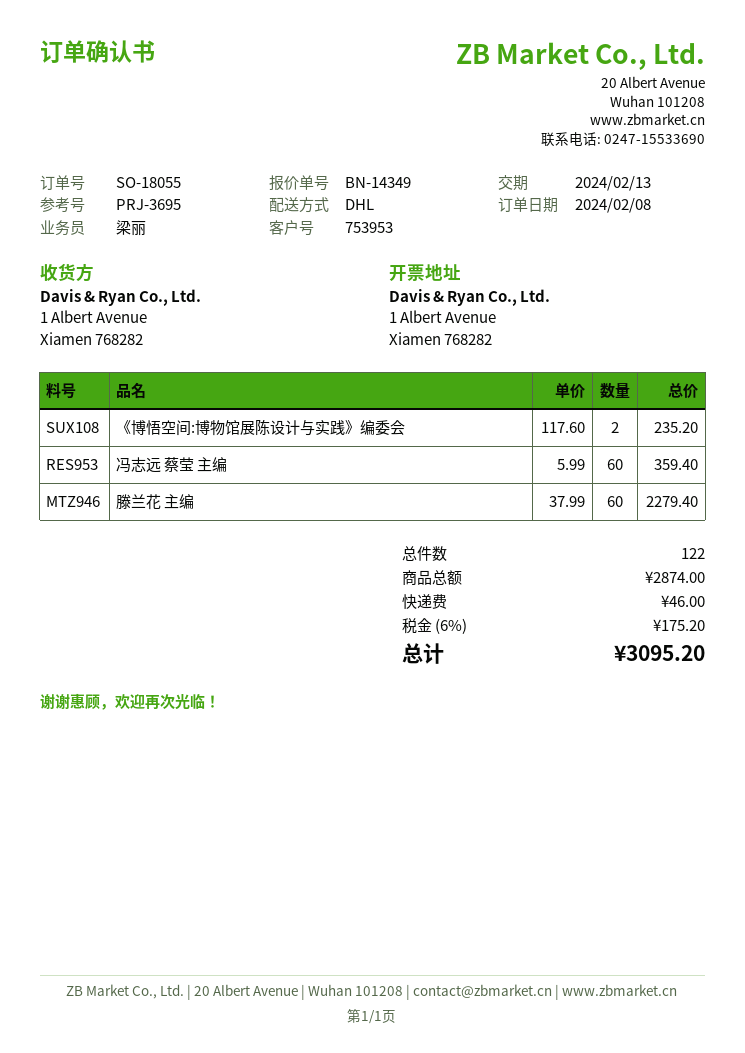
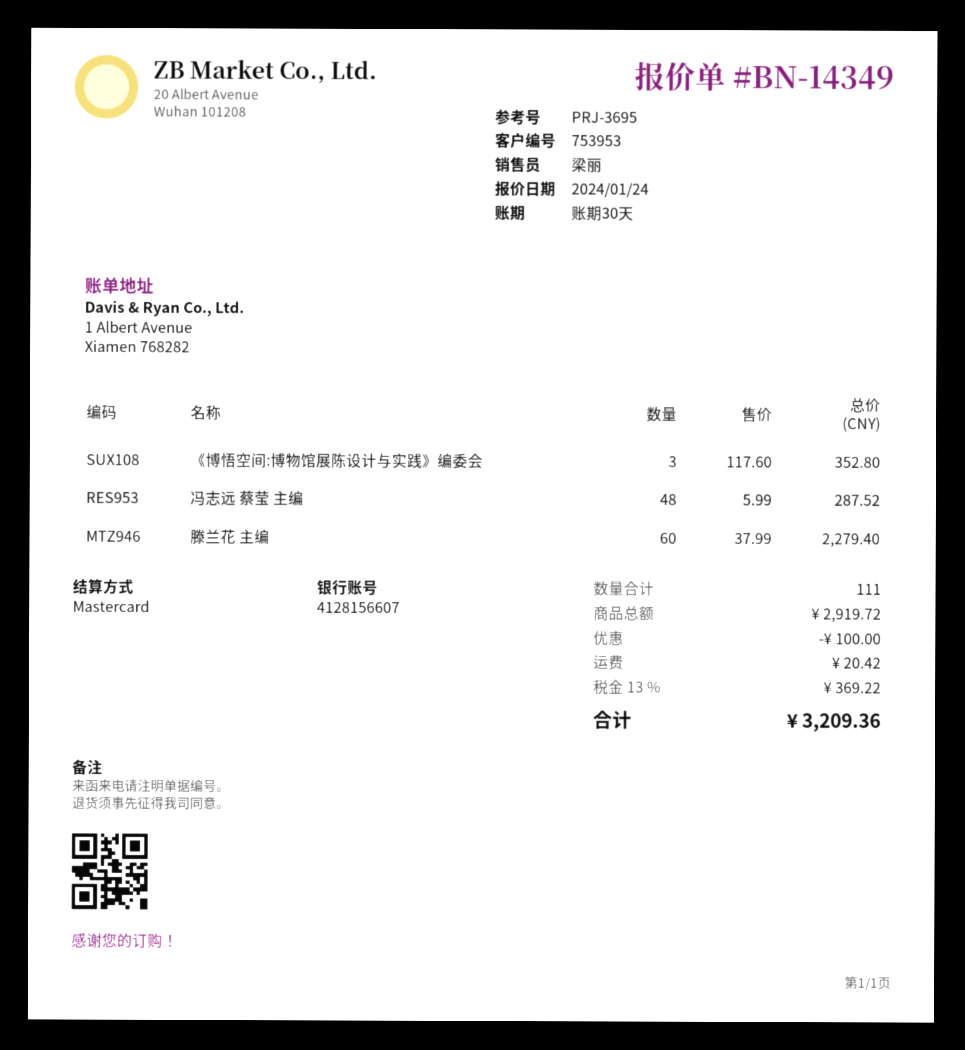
《博悟空间:博物馆展陈设计与实践》编委会: 2 x 117.60 = 235.20 -> 3 x 117.60 = 352.80
冯志远 蔡莹 主编: 60 x 5.99 = 359.40 -> 48 x 5.99 = 287.52
total quantity: 122 -> 111
subtotal: 2874.00 -> 2919.72
discount: none -> 100.00
shipping: 46.00 -> 20.42
tax: 6% = 175.20 -> 13% = 369.22
total: 3095.20 -> 3209.36

